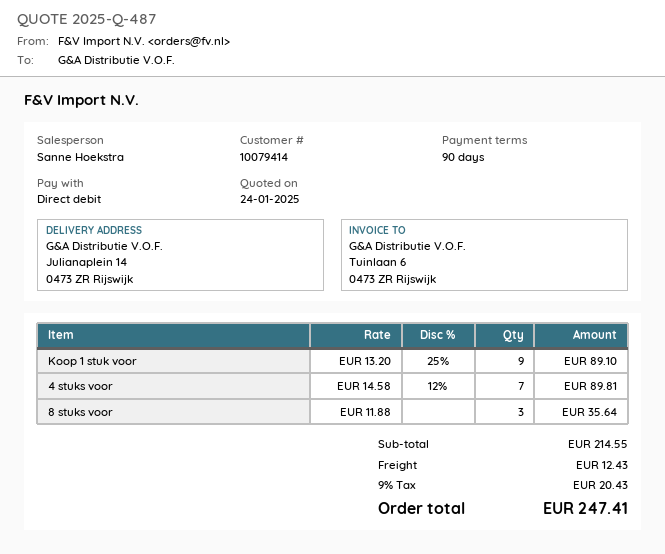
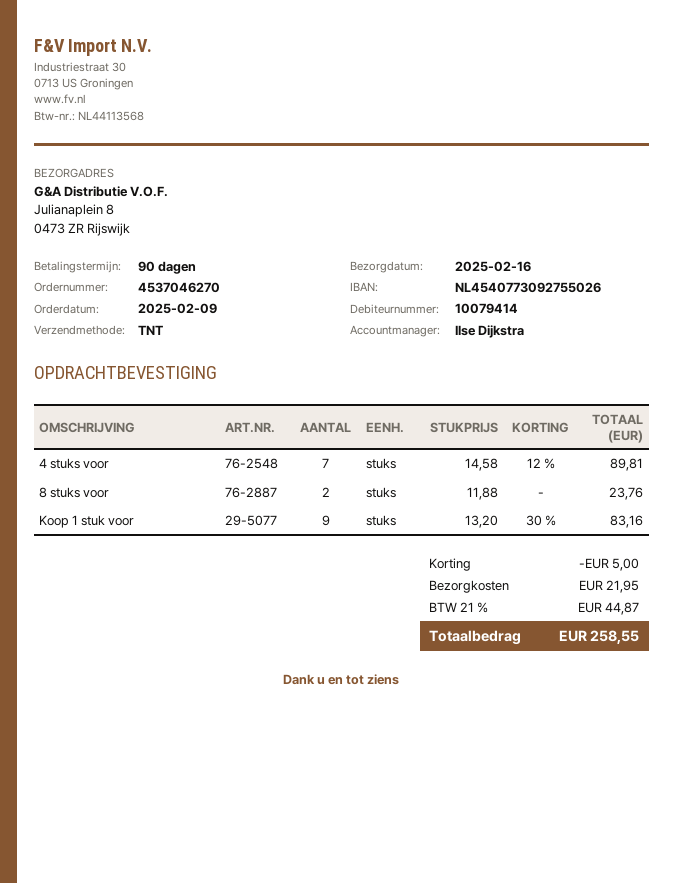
sales rep: Sanne Hoekstra -> Ilse Dijkstra
ship to: Julianaplein 14, 0473 ZR Rijswijk -> Julianaplein 8, 0473 ZR Rijswijk
Koop 1 stuk voor: 9 x 13.20 - 25% = 89.10 -> 9 x 13.20 - 30% = 83.16
8 stuks voor: 3 x 11.88 = 35.64 -> 2 x 11.88 = 23.76
discount: none -> 5.00
shipping: 12.43 -> 21.95
tax: 9% = 20.43 -> 21% = 44.87
total: 247.41 -> 258.55

